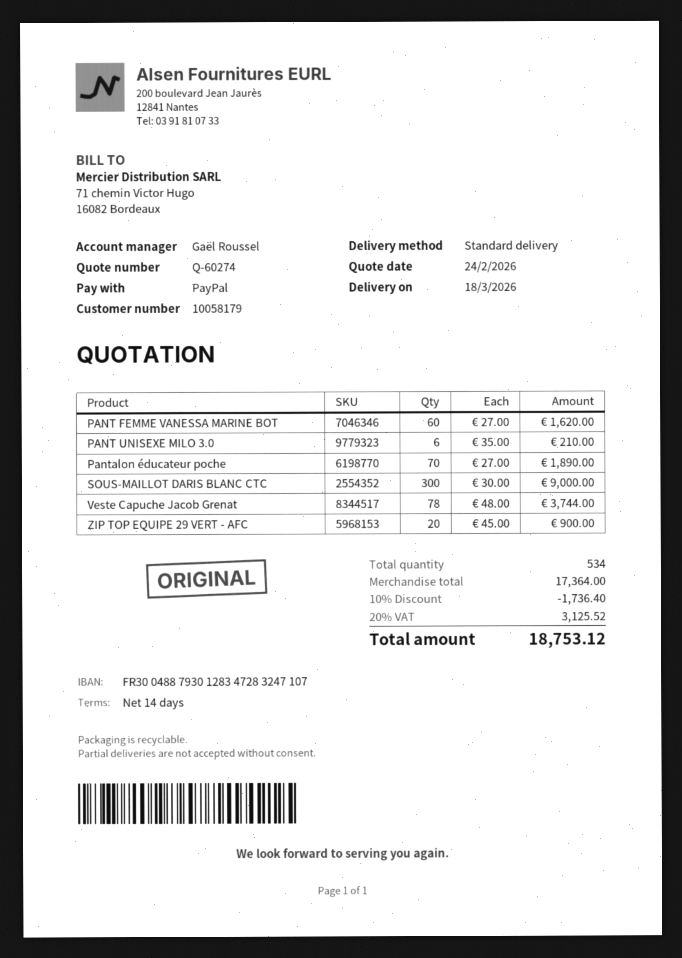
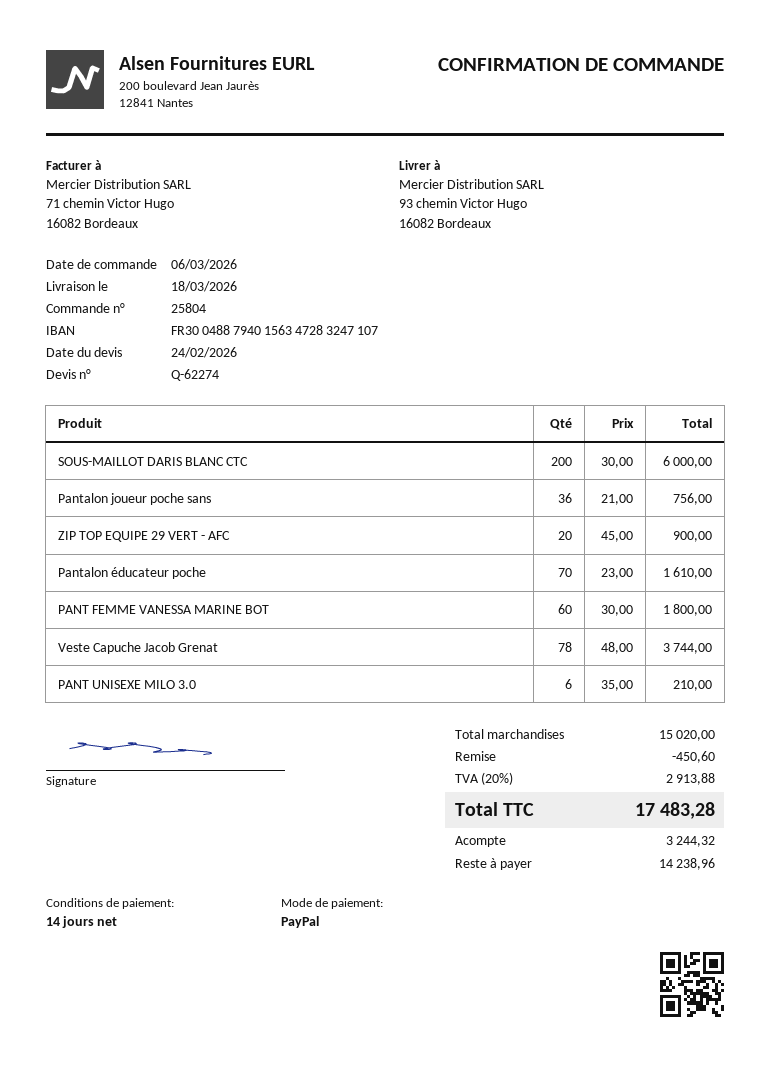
quote number: Q-60274 -> Q-62274
bank account: FR3004887930128347283247107 -> FR3004887940156347283247107
PANT FEMME VANESSA MARINE BOT: 60 x 27.00 = 1620.00 -> 60 x 30.00 = 1800.00
Pantalon éducateur poche: 70 x 27.00 = 1890.00 -> 70 x 23.00 = 1610.00
SOUS-MAILLOT DARIS BLANC CTC: 300 x 30.00 = 9000.00 -> 200 x 30.00 = 6000.00
Pantalon joueur poche sans: none -> 36 x 21.00 = 756.00
subtotal: 17364.00 -> 15020.00
discount: 1736.40 -> 450.60
tax: 20% = 3125.52 -> 20% = 2913.88
total: 18753.12 -> 17483.28

